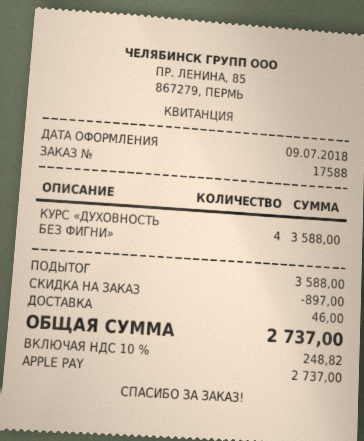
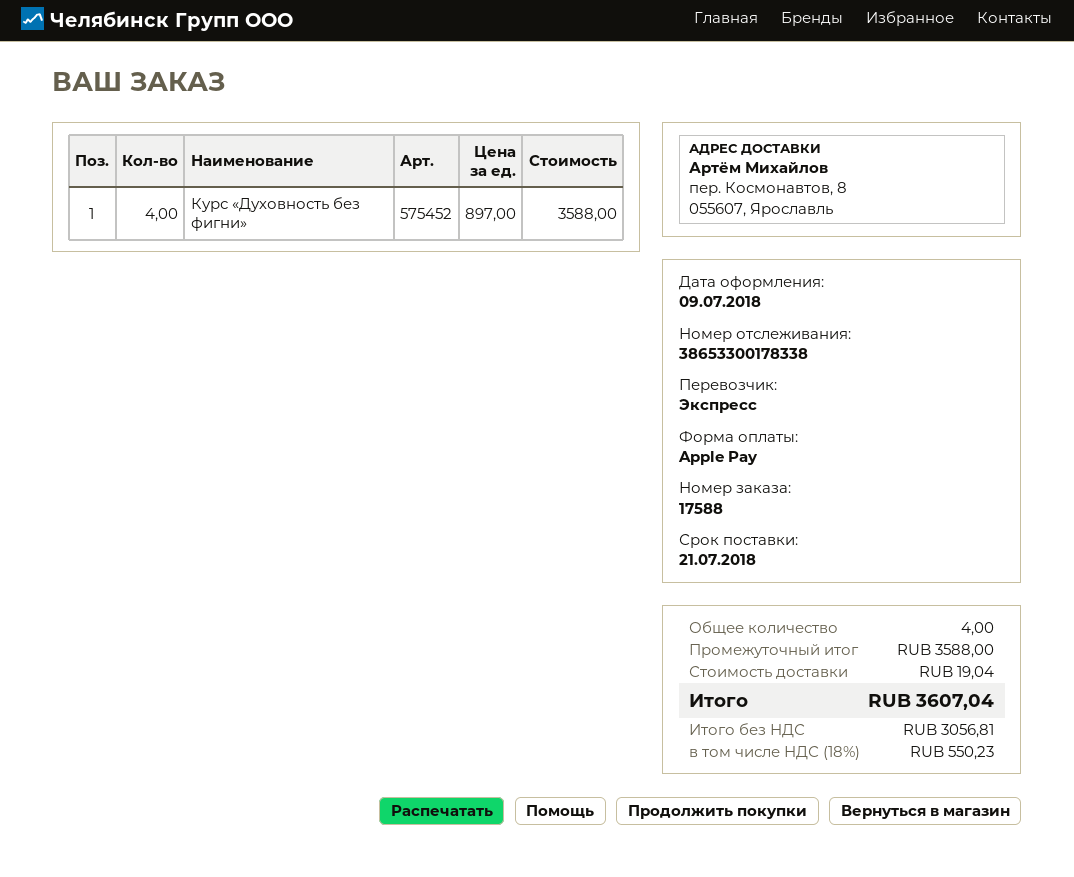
discount: 897.00 -> none
shipping: 46.00 -> 19.04
tax: 10% = 248.82 -> 18% = 550.23
total: 2737.00 -> 3607.04

